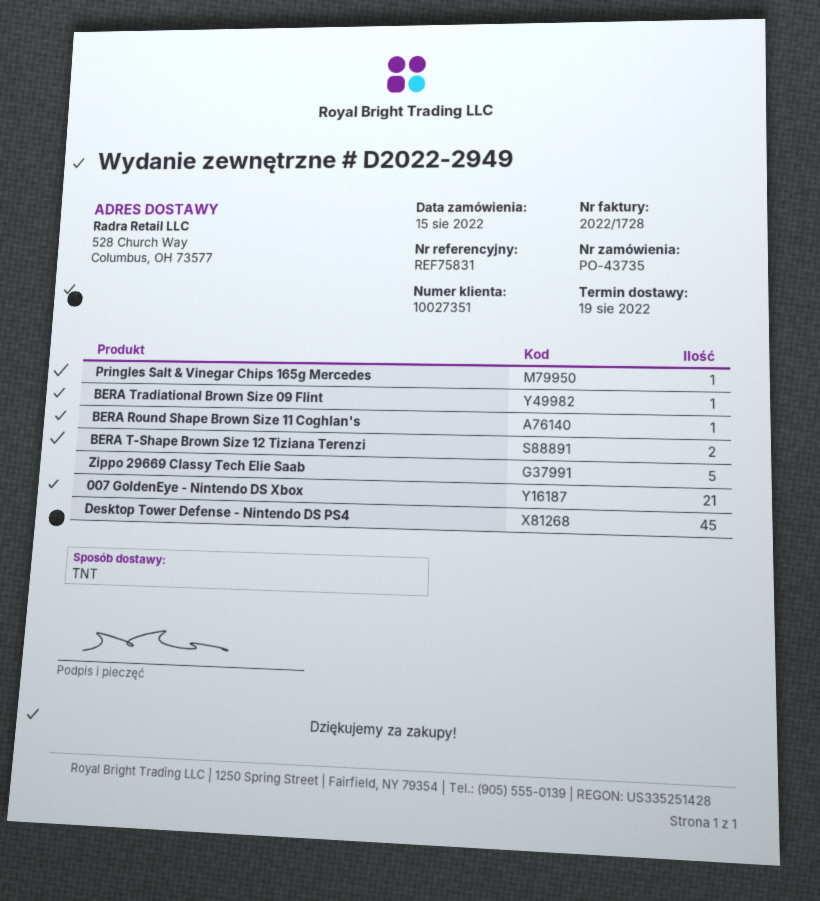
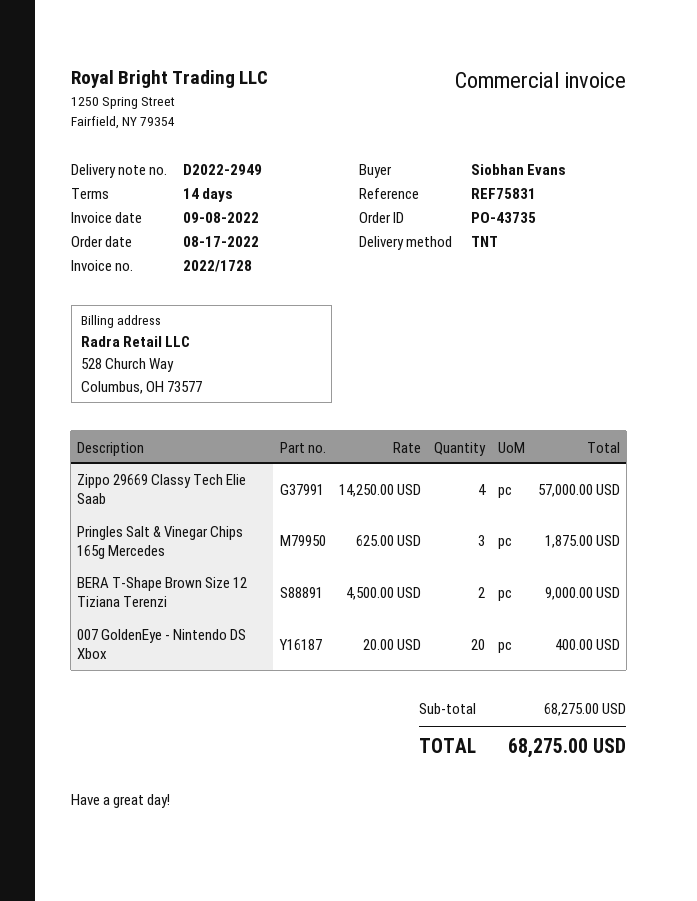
order date: 2022-08-15 -> 2022-08-17
Pringles Salt & Vinegar Chips 165g Mercedes: 1 -> 3
BERA Tradiational Brown Size 09 Flint: 1 -> none
BERA Round Shape Brown Size 11 Coghlan's: 1 -> none
Zippo 29669 Classy Tech Elie Saab: 5 -> 4
007 GoldenEye - Nintendo DS Xbox: 21 -> 20
Desktop Tower Defense - Nintendo DS PS4: 45 -> none

